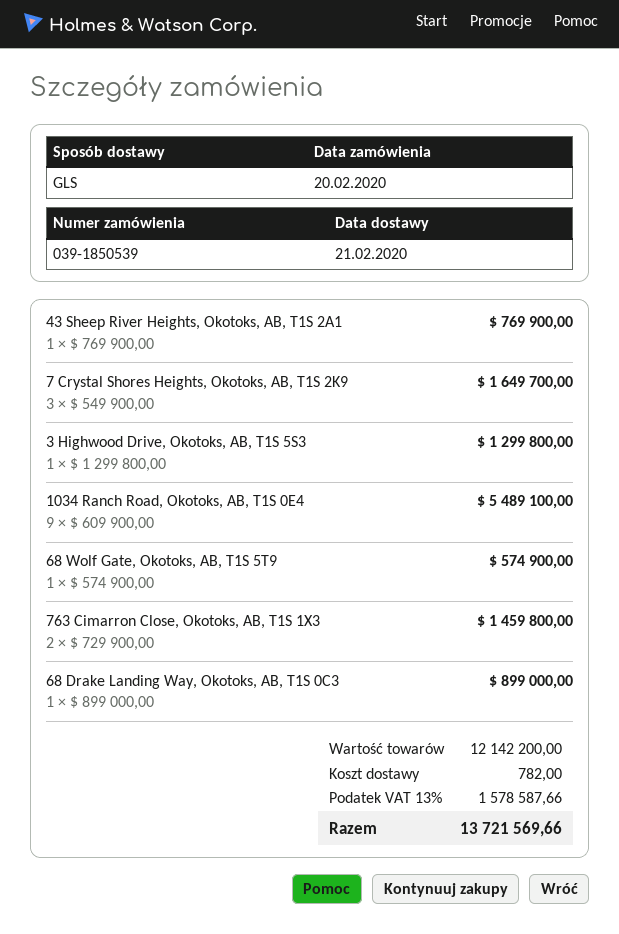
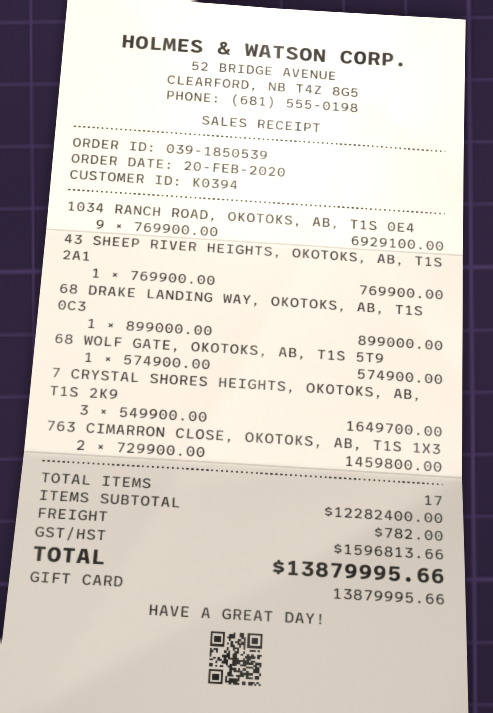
3 Highwood Drive, Okotoks, AB, T1S 5S3: 1 x 1299800.00 = 1299800.00 -> none
1034 Ranch Road, Okotoks, AB, T1S 0E4: 9 x 609900.00 = 5489100.00 -> 9 x 769900.00 = 6929100.00
subtotal: 12142200.00 -> 12282400.00
tax: 1578587.66 -> 1596813.66
total: 13721569.66 -> 13879995.66

